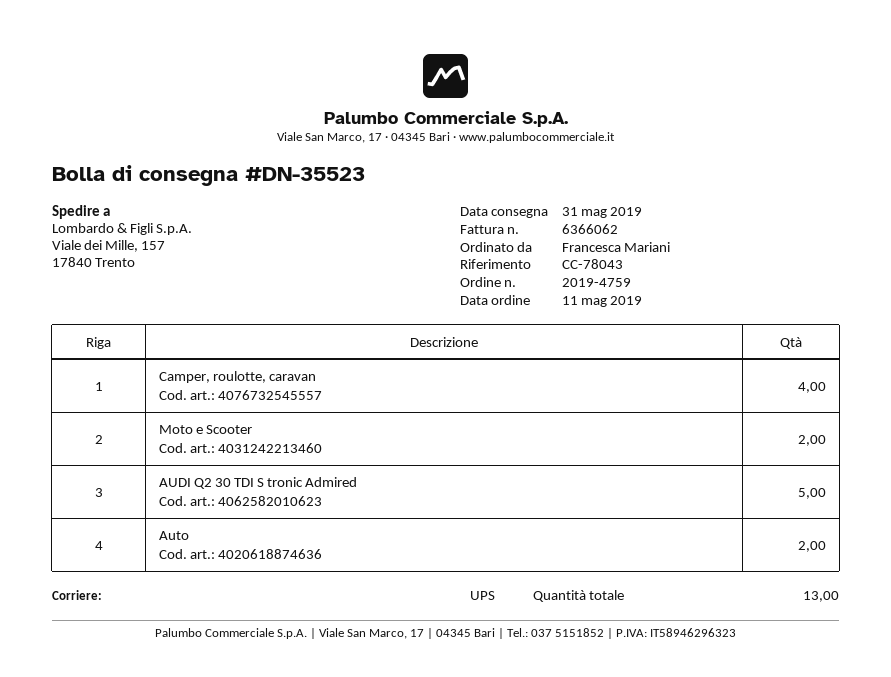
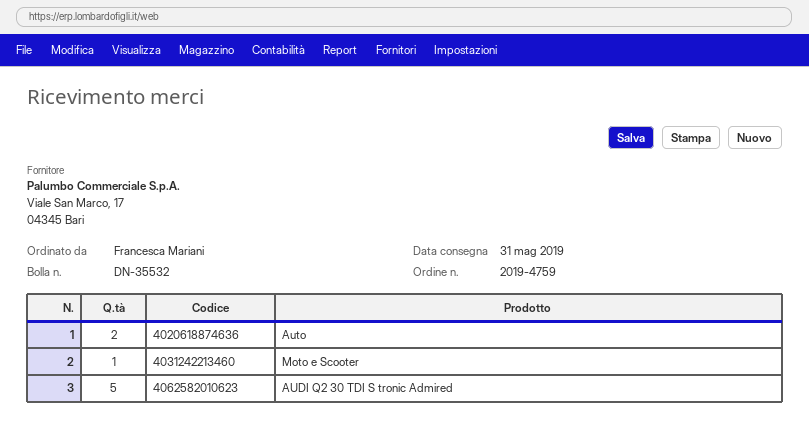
delivery note number: DN-35523 -> DN-35532
Camper, roulotte, caravan: 4 -> none
Moto e Scooter: 2 -> 1

